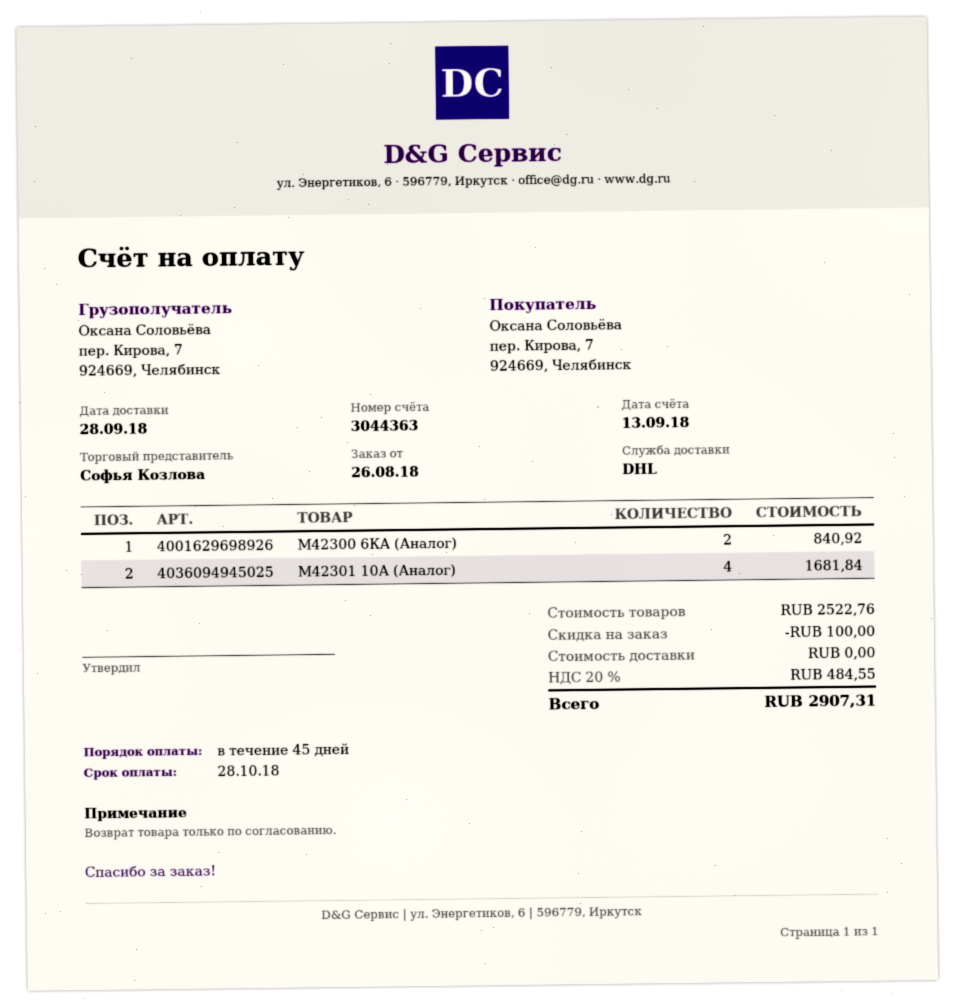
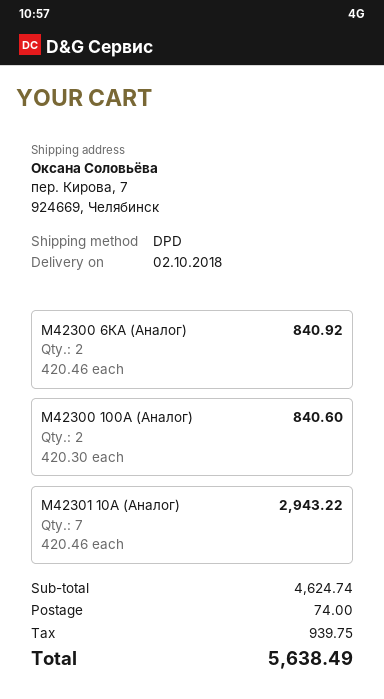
delivery date: 2018-09-28 -> 2018-10-02
shipping method: DHL -> DPD
М42301 10А (Аналог): 4 for 1681.84 -> 7 for 2943.22
М42300 100А (Аналог): none -> 2 for 840.60
subtotal: 2522.76 -> 4624.74
discount: 100.00 -> none
shipping: 0.00 -> 74.00
tax: 484.55 -> 939.75
total: 2907.31 -> 5638.49

